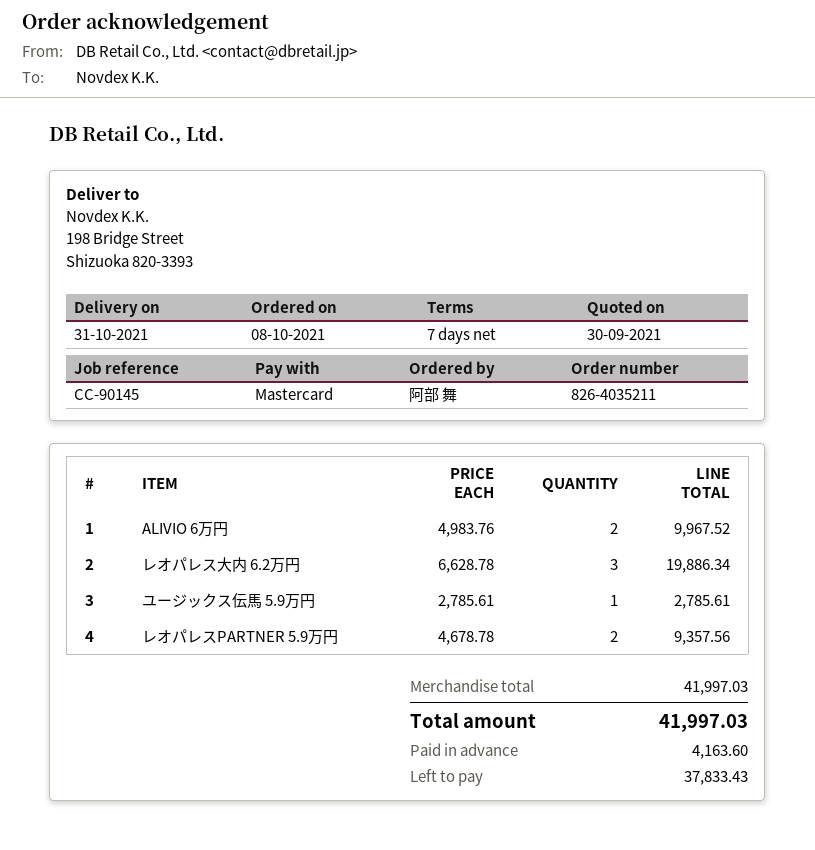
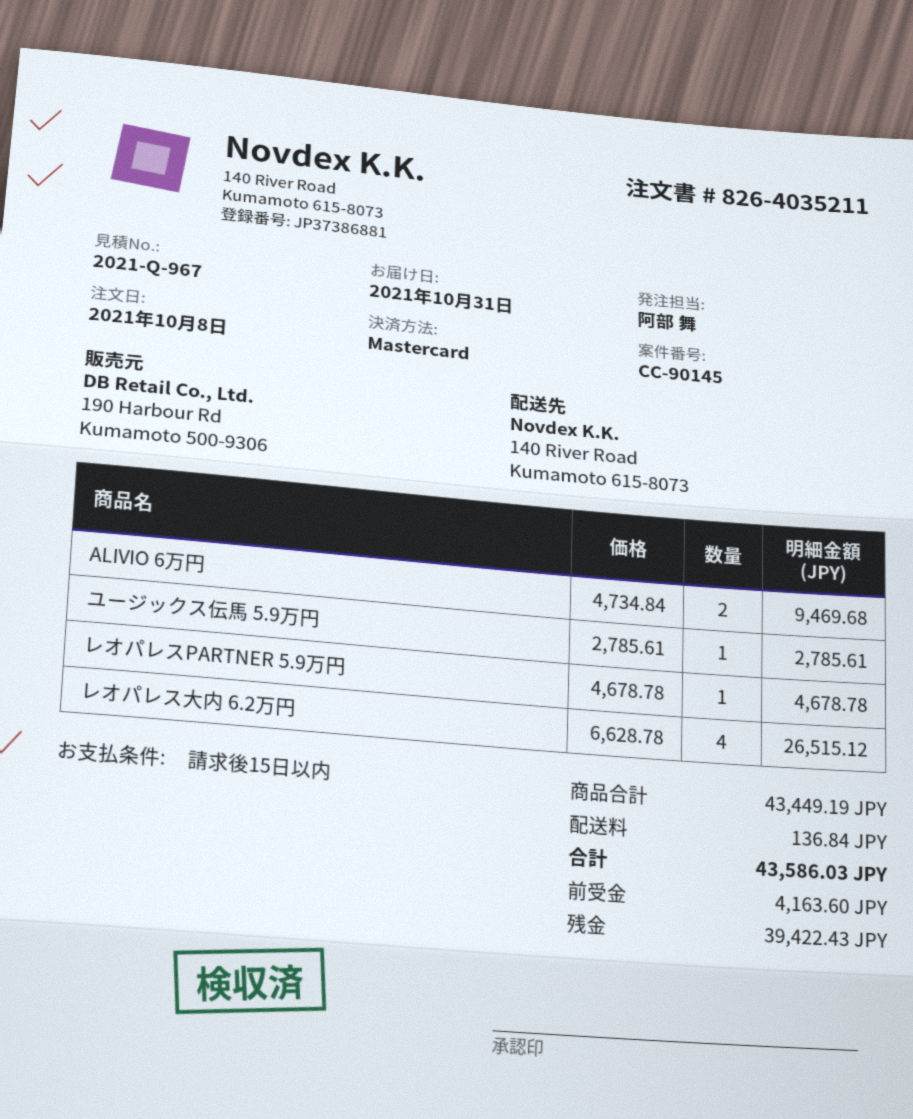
payment terms: 7 days -> 15 days
ship to: 198 Bridge Street, Shizuoka 820-3393 -> 140 River Road, Kumamoto 615-8073
ALIVIO 6万円: 2 x 4983.76 = 9967.52 -> 2 x 4734.84 = 9469.68
レオパレス大内 6.2万円: 3 x 6628.78 = 19886.34 -> 4 x 6628.78 = 26515.12
レオパレスPARTNER 5.9万円: 2 x 4678.78 = 9357.56 -> 1 x 4678.78 = 4678.78
subtotal: 41997.03 -> 43449.19
shipping: none -> 136.84
total: 41997.03 -> 43586.03
balance: 37833.43 -> 39422.43

